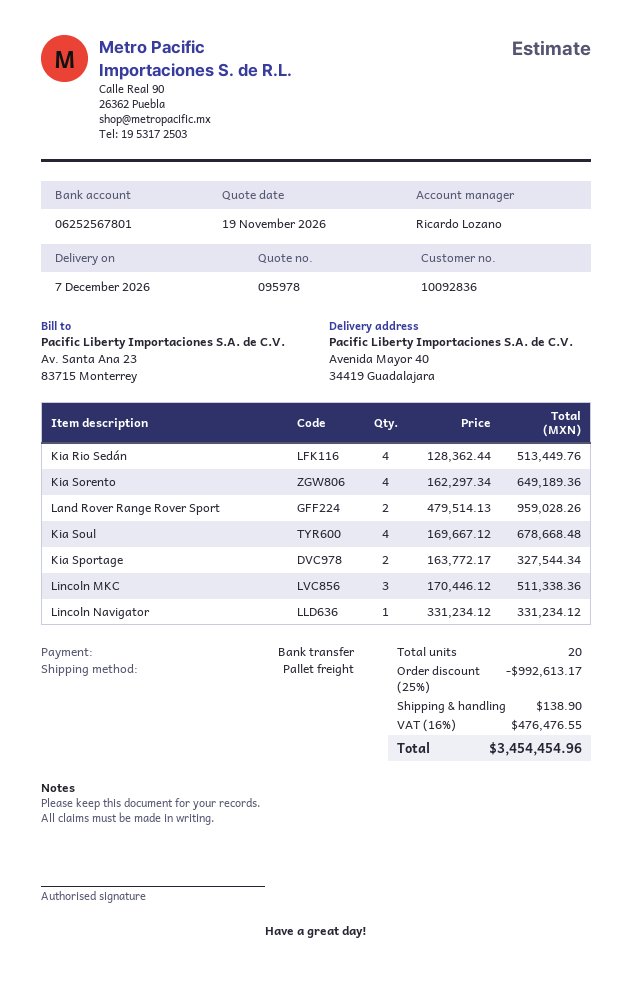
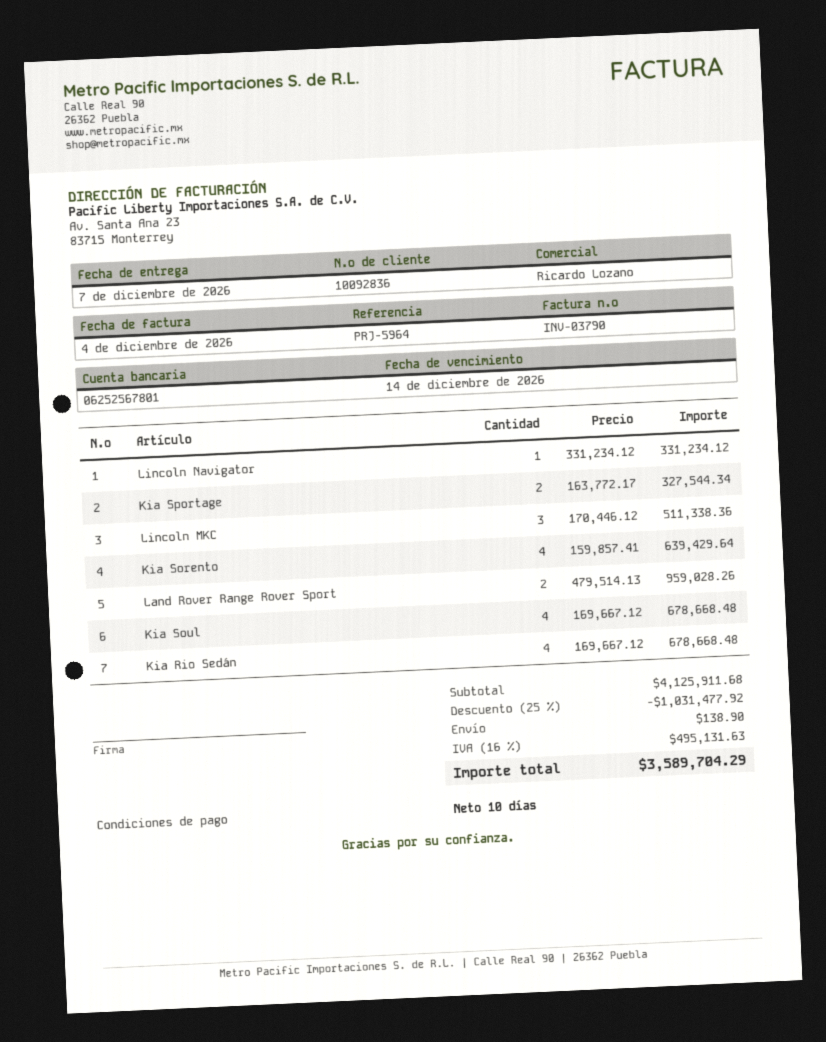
Kia Rio Sedán: 4 x 128362.44 = 513449.76 -> 4 x 169667.12 = 678668.48
Kia Sorento: 4 x 162297.34 = 649189.36 -> 4 x 159857.41 = 639429.64
discount: 25% = 992613.17 -> 25% = 1031477.92
tax: 16% = 476476.55 -> 16% = 495131.63
total: 3454454.96 -> 3589704.29

